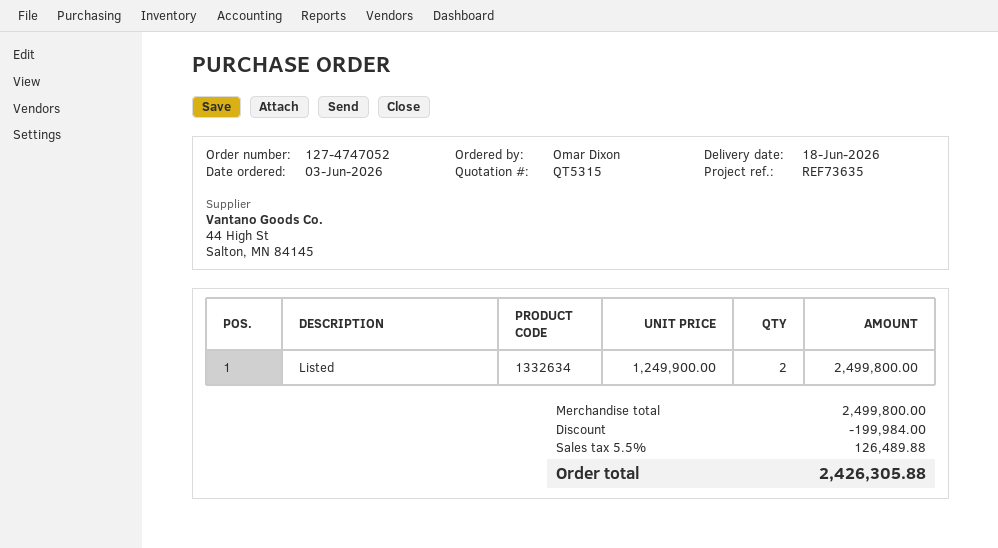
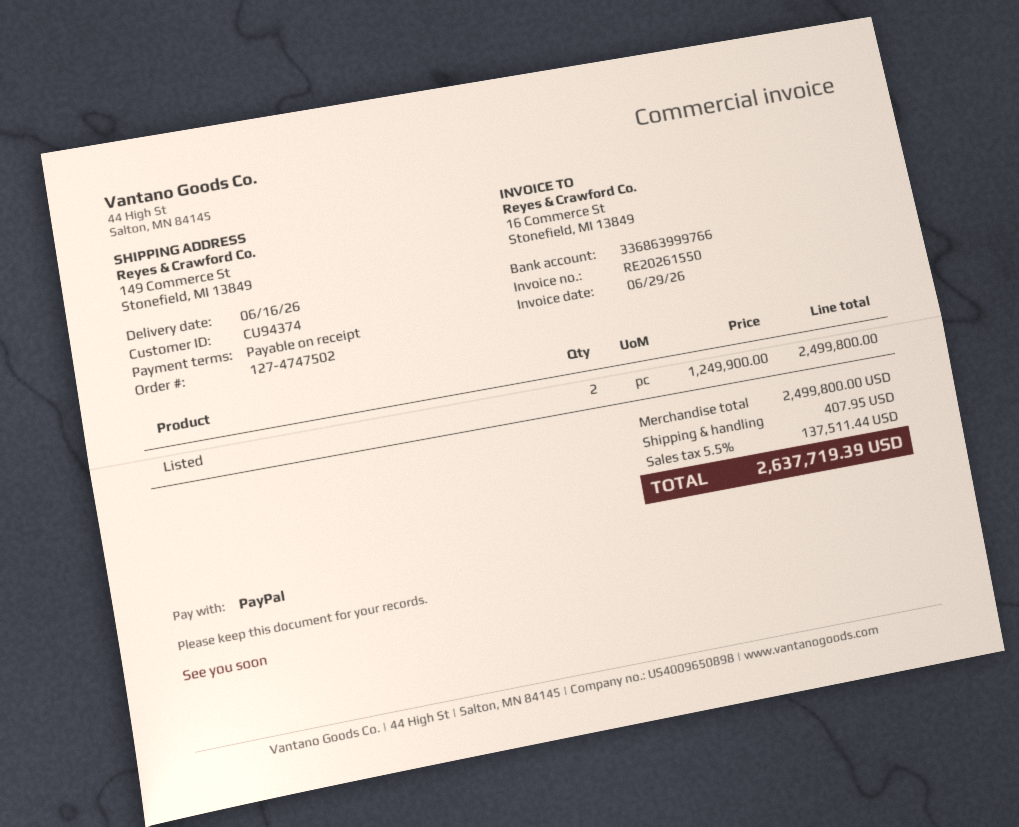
order number: 127-4747052 -> 127-4747502
delivery date: 2026-06-18 -> 2026-06-16
discount: 199984.00 -> none
shipping: none -> 407.95
tax: 5.5% = 126489.88 -> 5.5% = 137511.44
total: 2426305.88 -> 2637719.39

